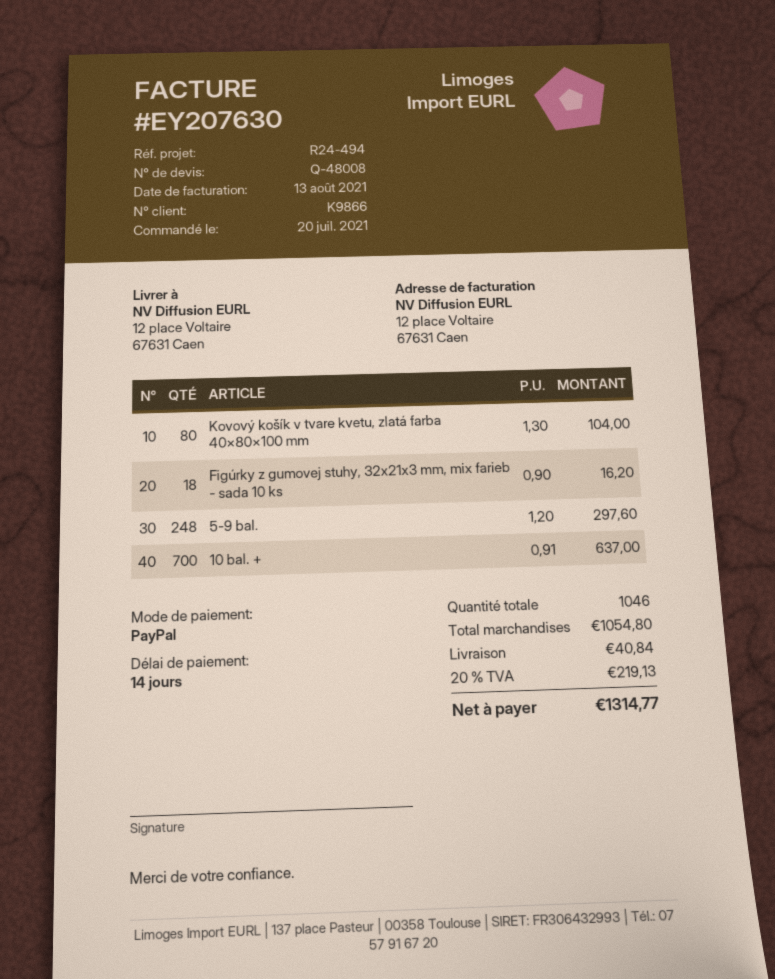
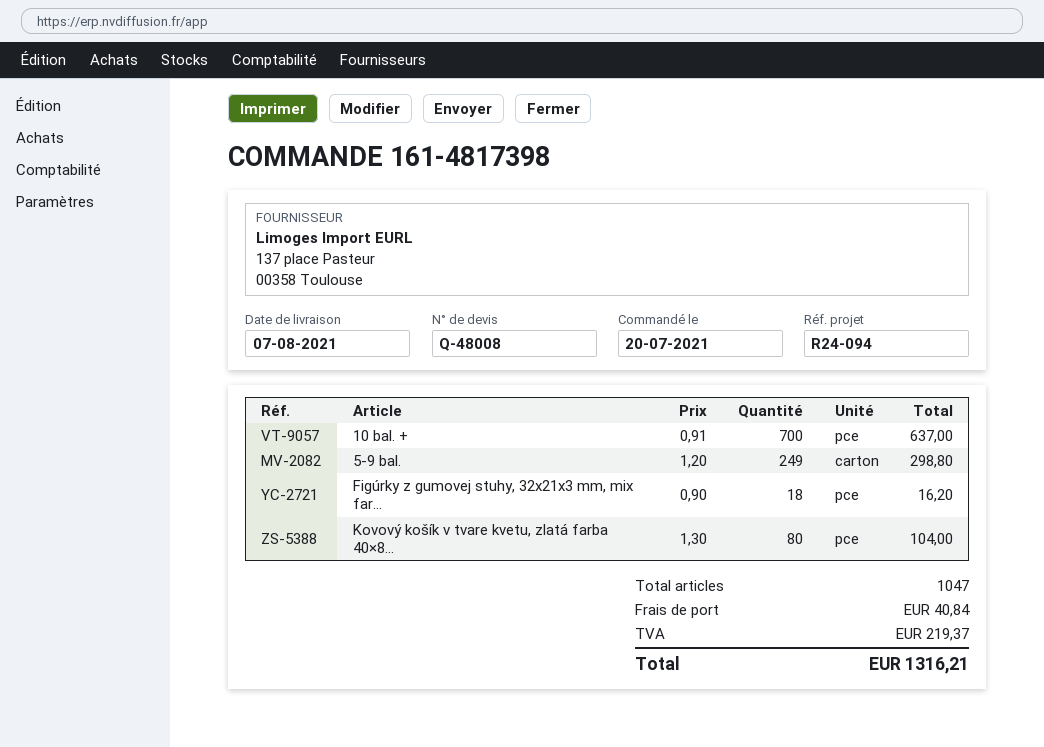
reference: R24-494 -> R24-094
5-9 bal.: 248 x 1.20 = 297.60 -> 249 x 1.20 = 298.80
total quantity: 1046 -> 1047
tax: 219.13 -> 219.37
total: 1314.77 -> 1316.21

